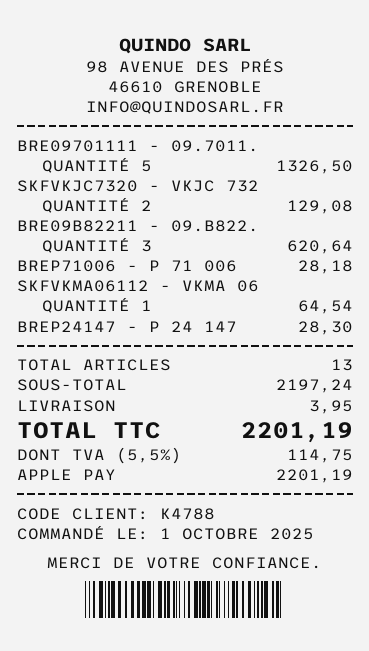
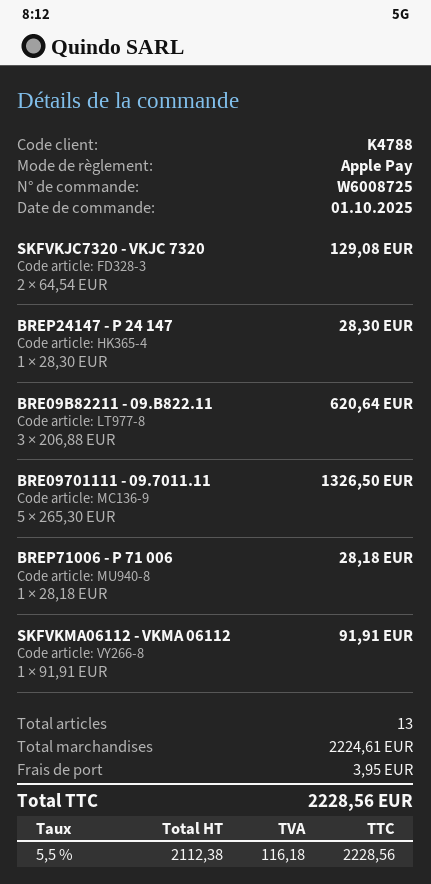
SKFVKMA06112 - VKMA 06: 1 for 64.54 -> 1 for 91.91
subtotal: 2197.24 -> 2224.61
tax: 5.5% = 114.75 -> 5.5% = 116.18
total: 2201.19 -> 2228.56

